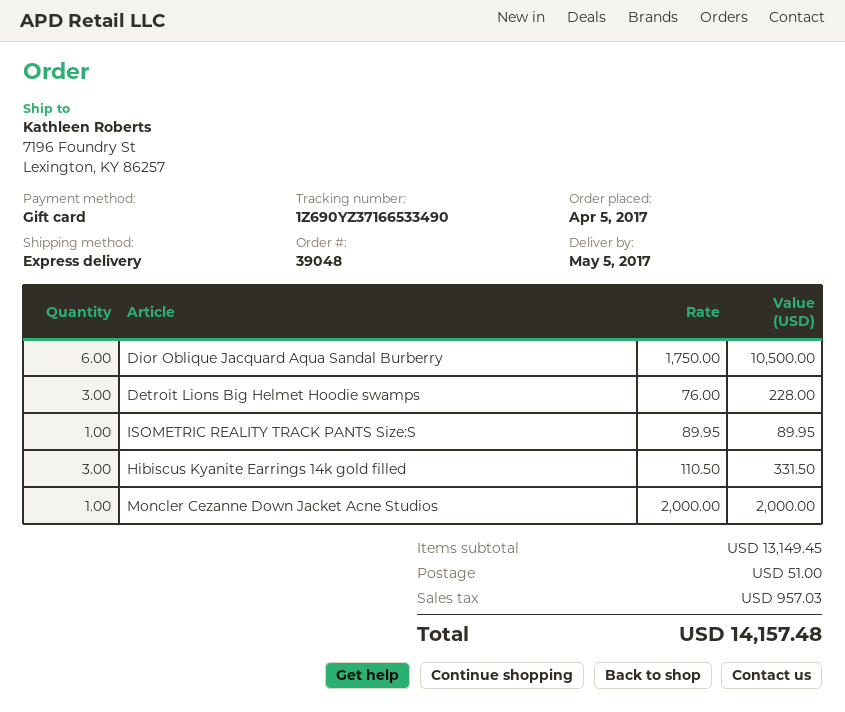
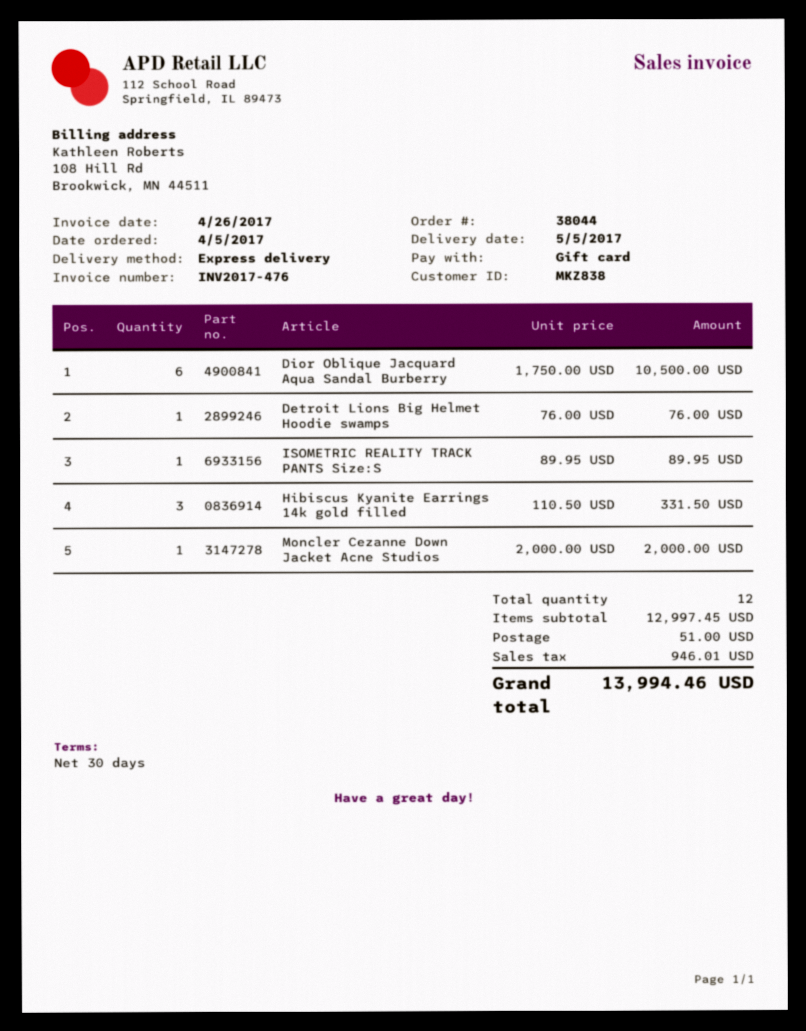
order number: 39048 -> 38044
Detroit Lions Big Helmet Hoodie swamps: 3 x 76.00 = 228.00 -> 1 x 76.00 = 76.00
subtotal: 13149.45 -> 12997.45
tax: 957.03 -> 946.01
total: 14157.48 -> 13994.46

